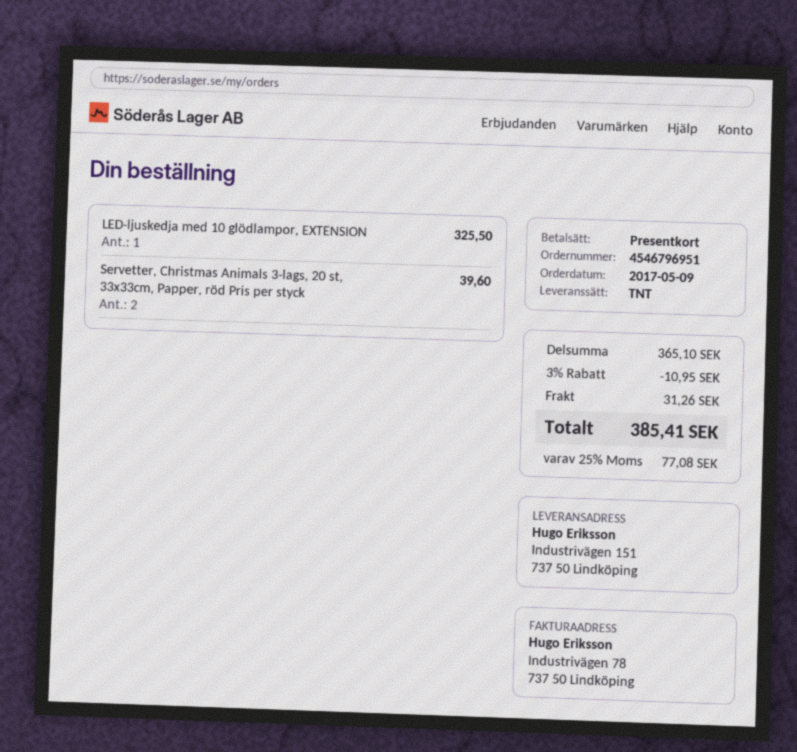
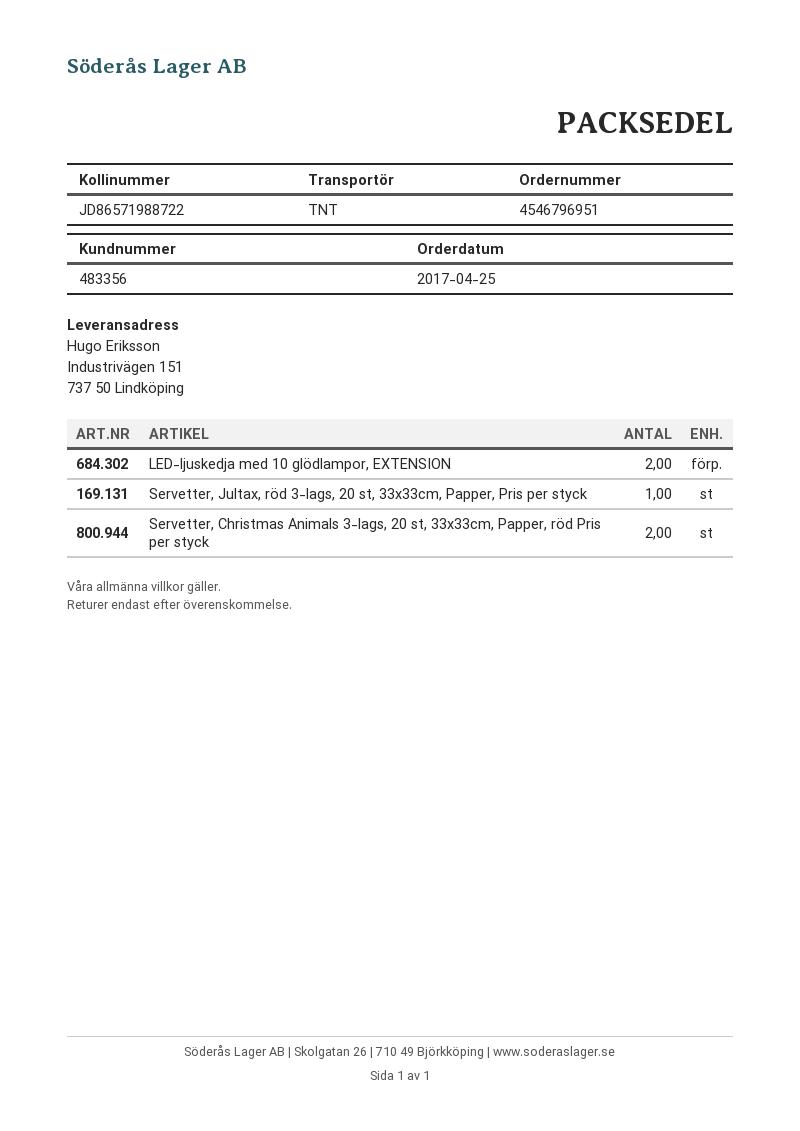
order date: 2017-05-09 -> 2017-04-25
LED-ljuskedja med 10 glödlampor, EXTENSION: 1 -> 2
Servetter, Jultax, röd 3-lags, 20 st, 33x33cm, Papper, Pris per styck: none -> 1

